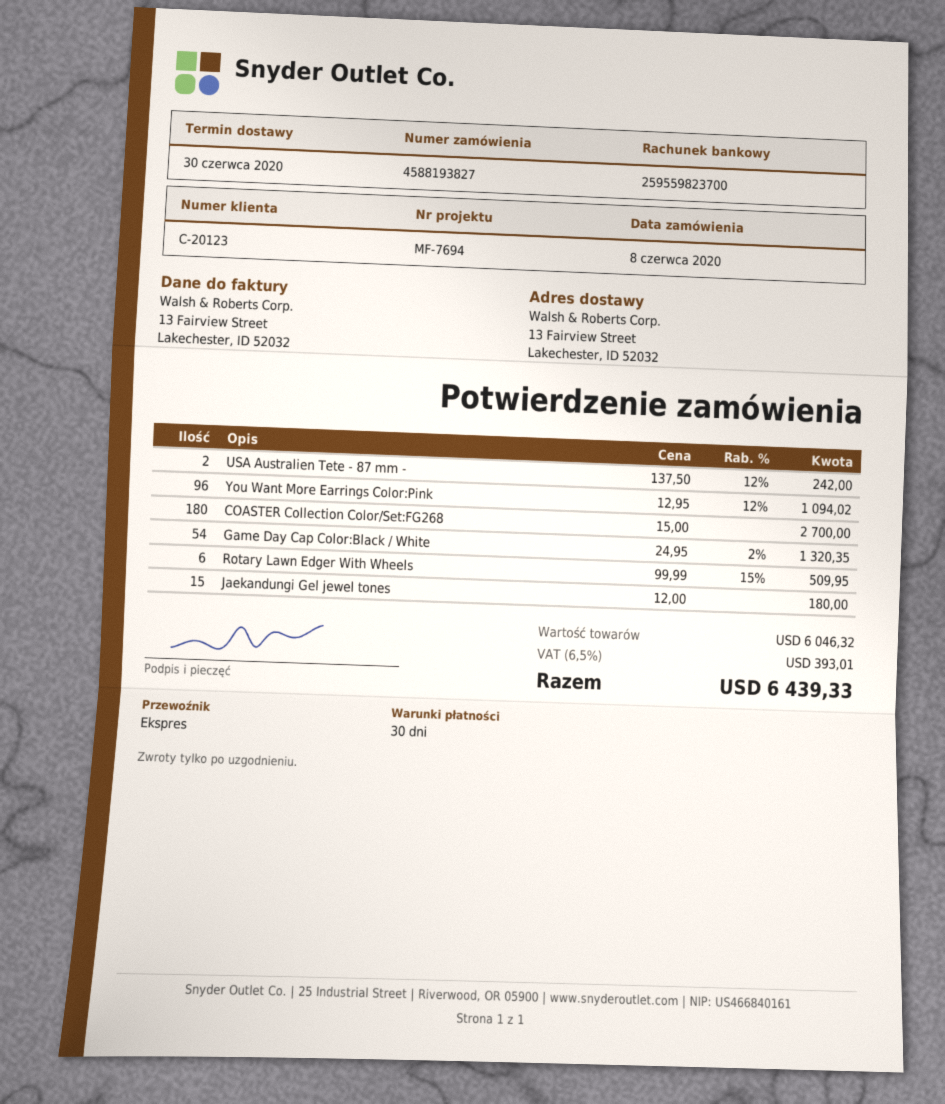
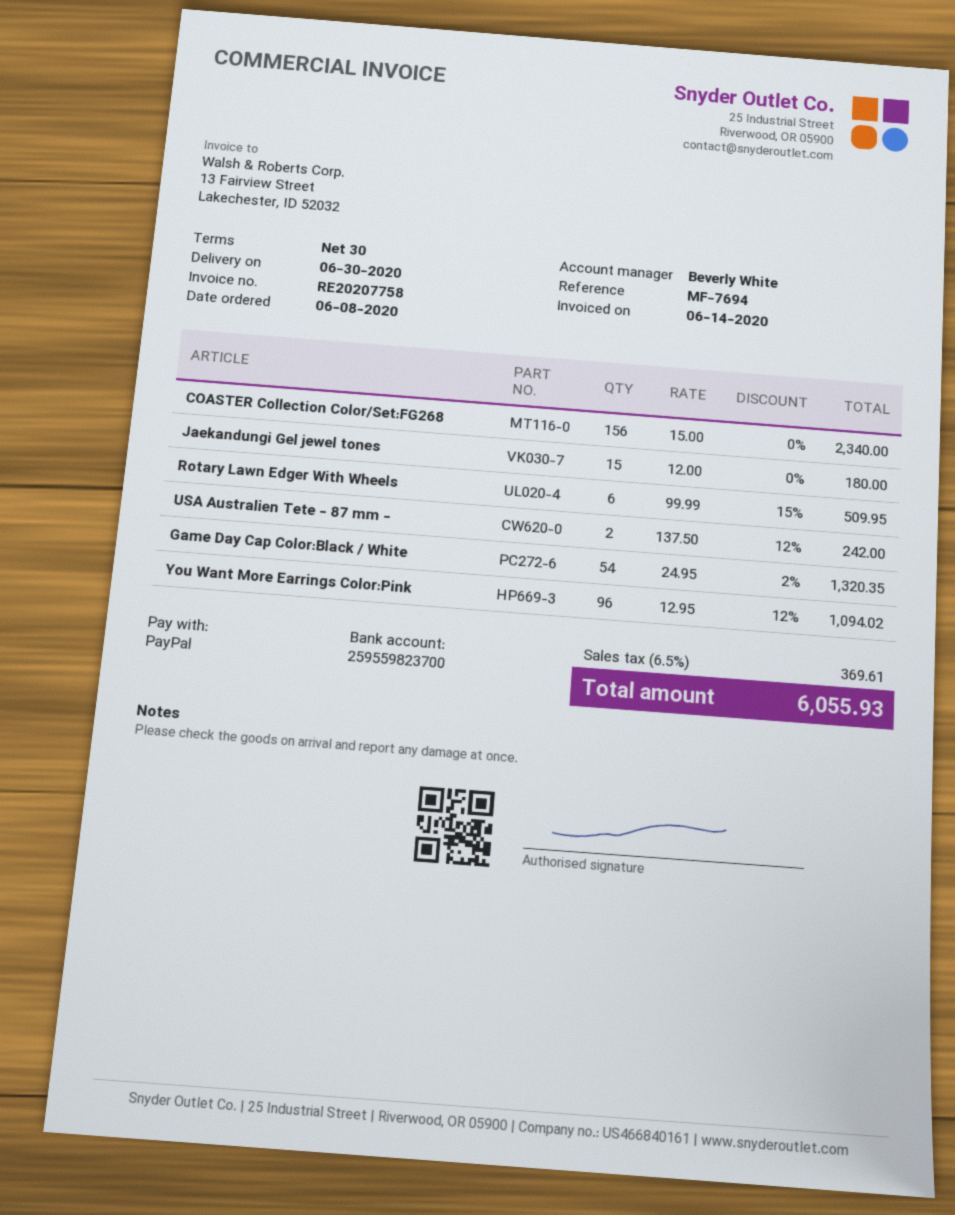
COASTER Collection Color/Set:FG268: 180 x 15.00 = 2700.00 -> 156 x 15.00 = 2340.00
tax: 6.5% = 393.01 -> 6.5% = 369.61
total: 6439.33 -> 6055.93

